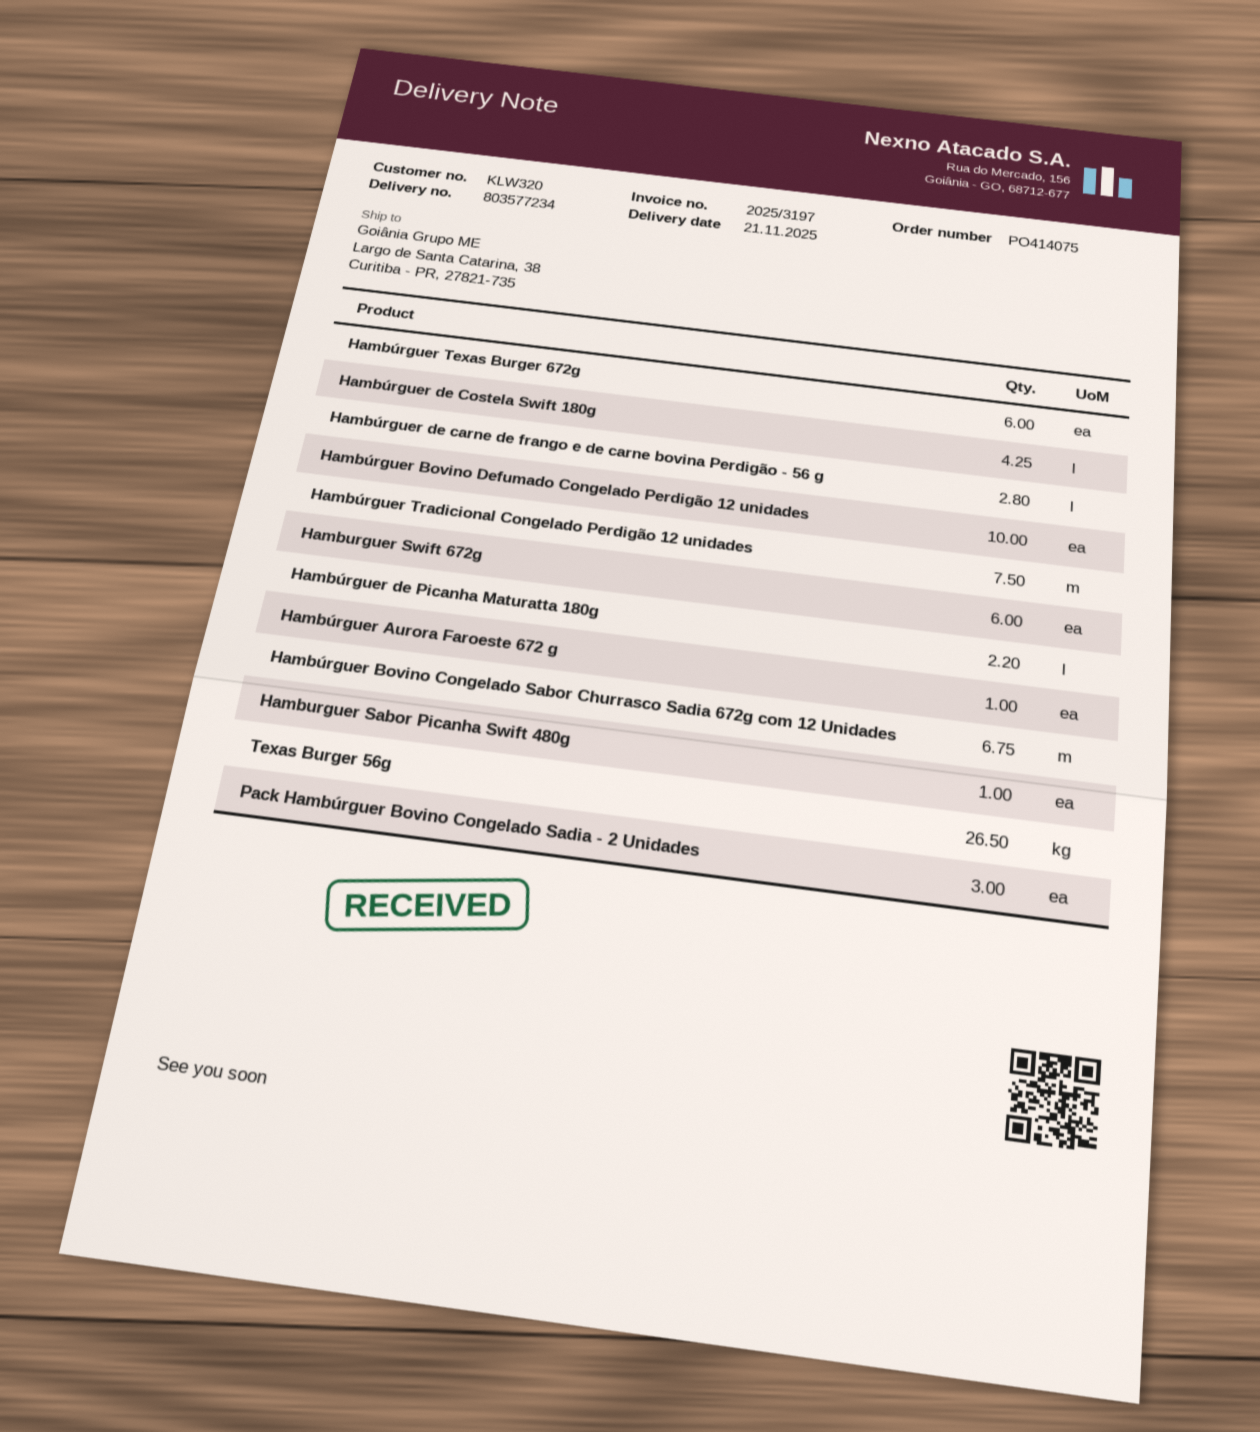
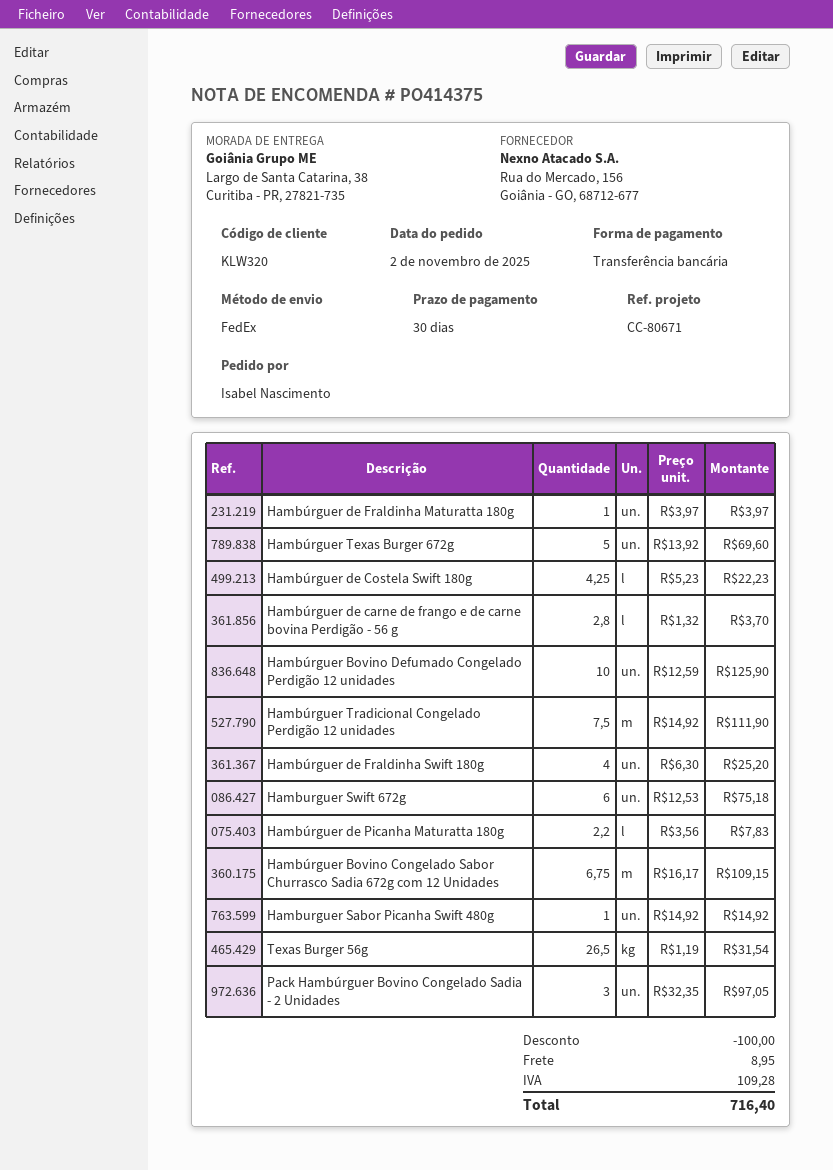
order number: PO414075 -> PO414375
Hambúrguer Texas Burger 672g: 6 -> 5
Hambúrguer Aurora Faroeste 672 g: 1 -> none
Hambúrguer de Fraldinha Maturatta 180g: none -> 1
Hambúrguer de Fraldinha Swift 180g: none -> 4

